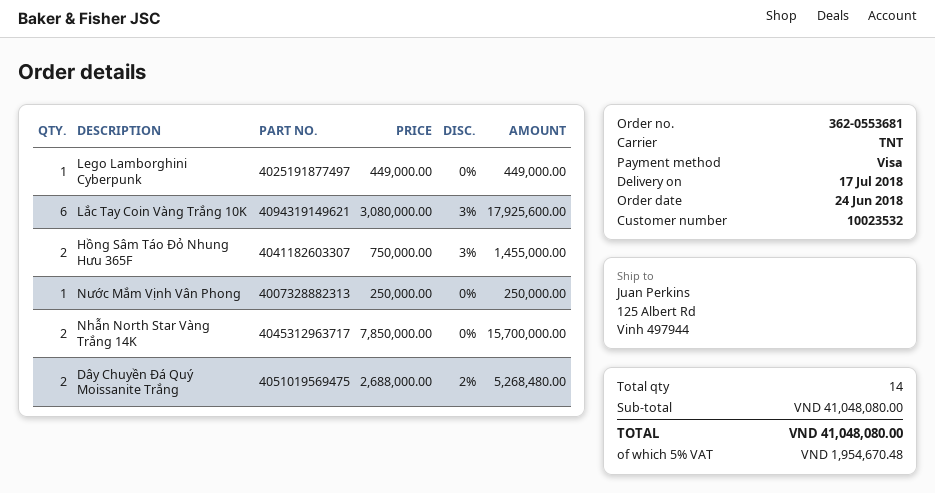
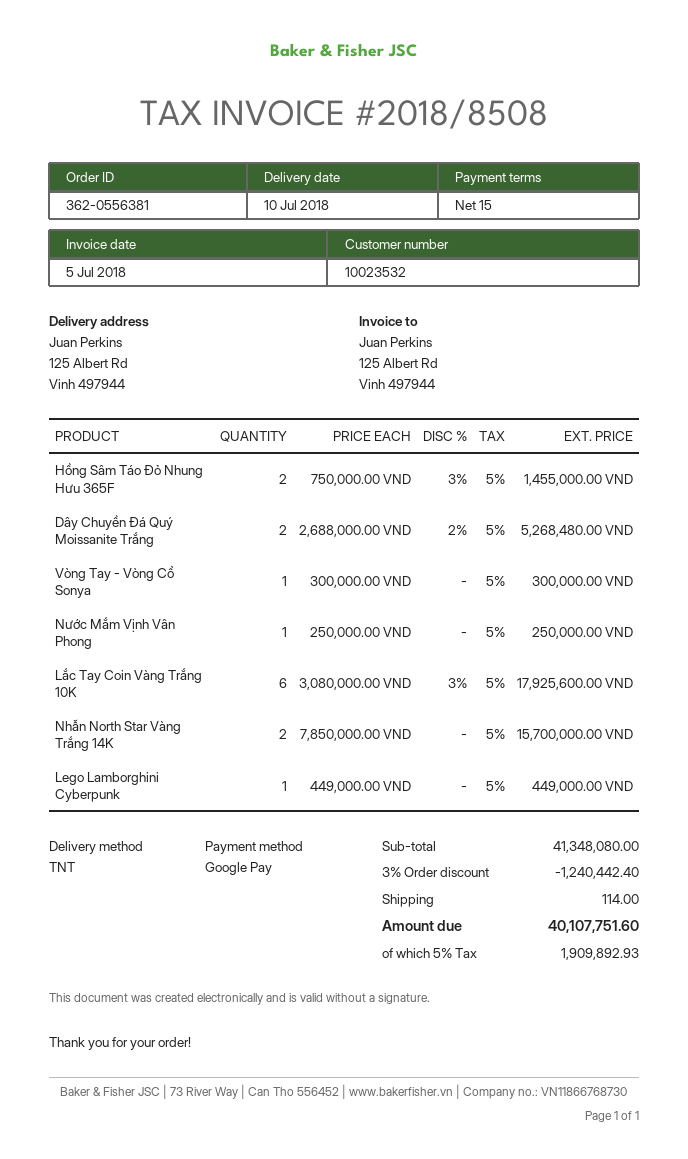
order number: 362-0553681 -> 362-0556381
delivery date: 2018-07-17 -> 2018-07-10
payment method: Visa -> Google Pay
Vòng Tay - Vòng Cổ Sonya: none -> 1 x 300000.00 = 300000.00
subtotal: 41048080.00 -> 41348080.00
discount: none -> 3% = 1240442.40
shipping: none -> 114.00
tax: 5% = 1954670.48 -> 5% = 1909892.93
total: 41048080.00 -> 40107751.60

